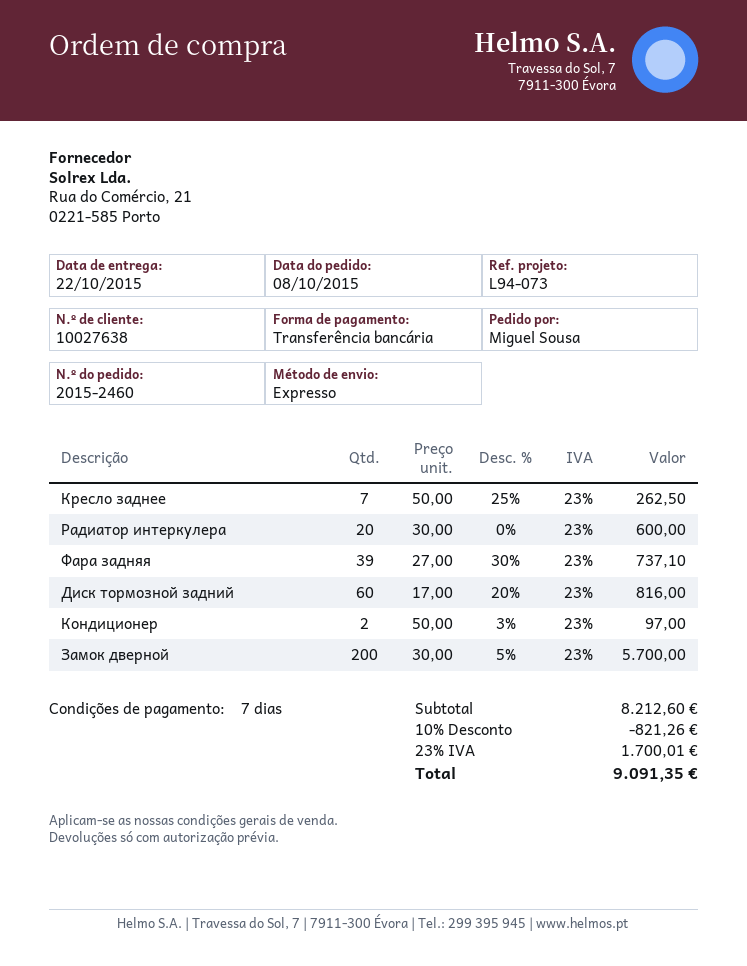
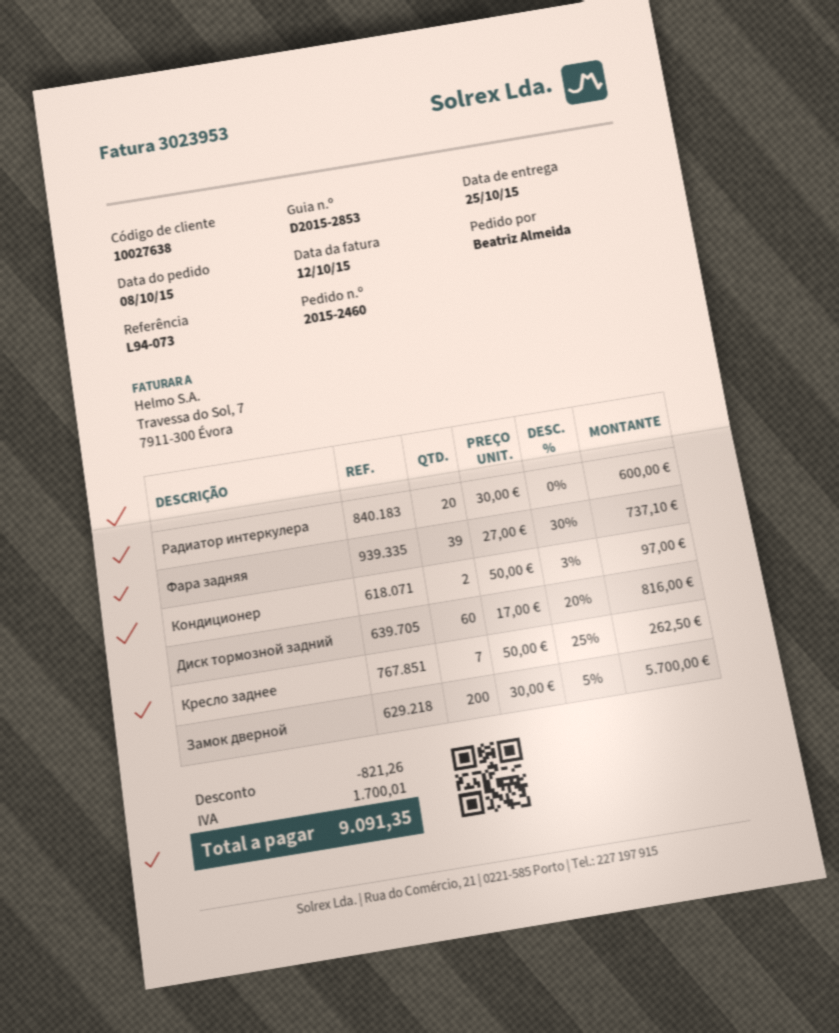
delivery date: 2015-10-22 -> 2015-10-25
ordered by: Miguel Sousa -> Beatriz Almeida

